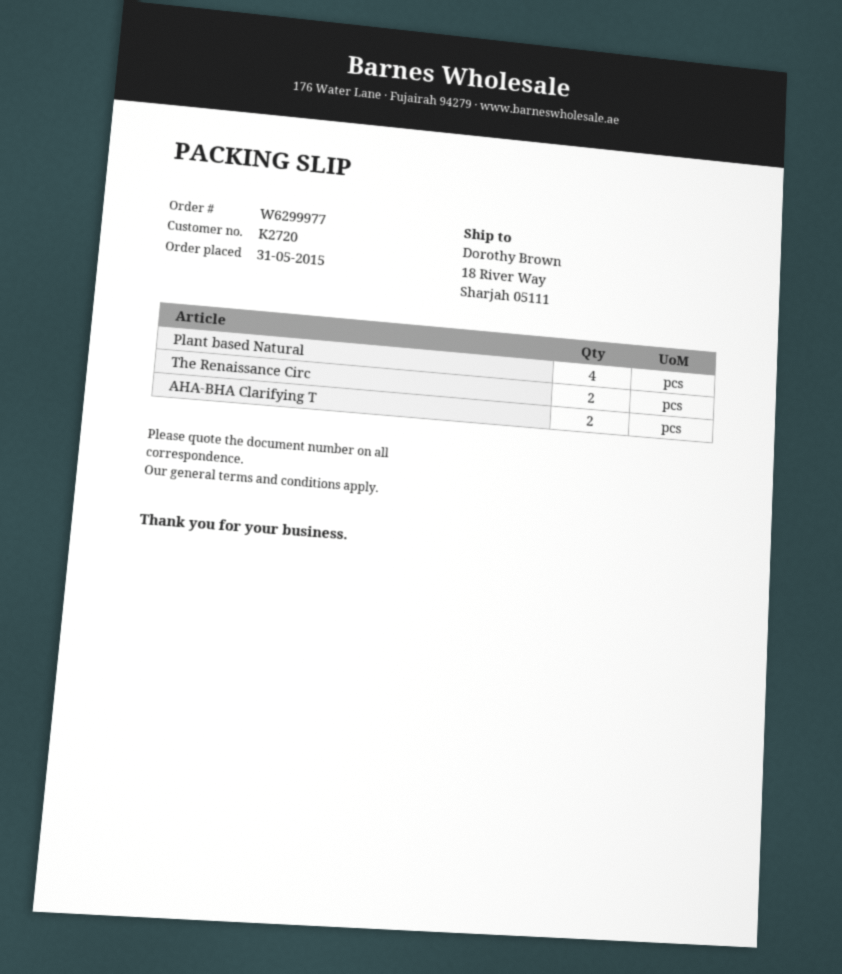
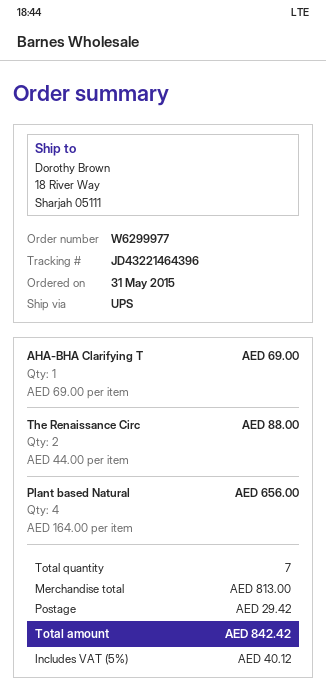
AHA-BHA Clarifying T: 2 -> 1

